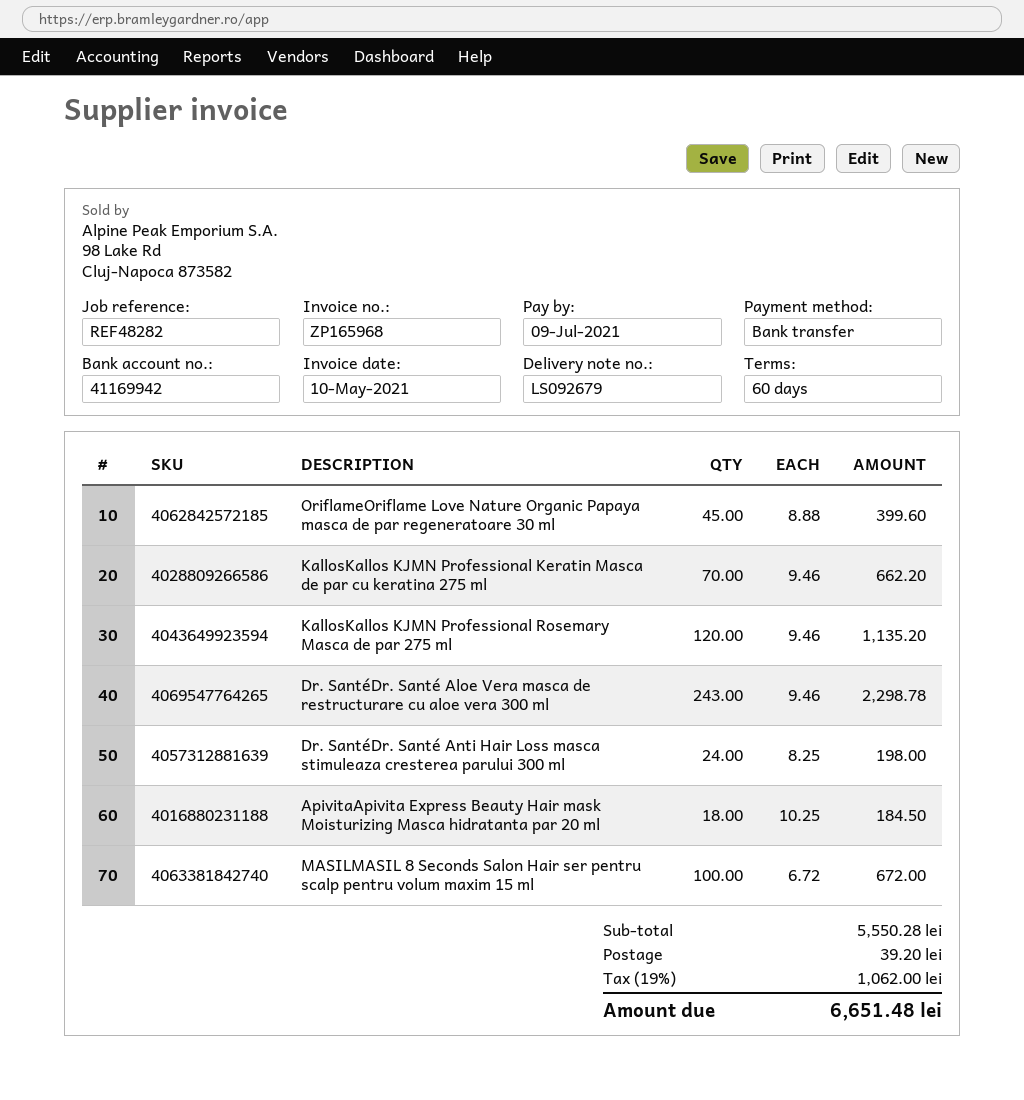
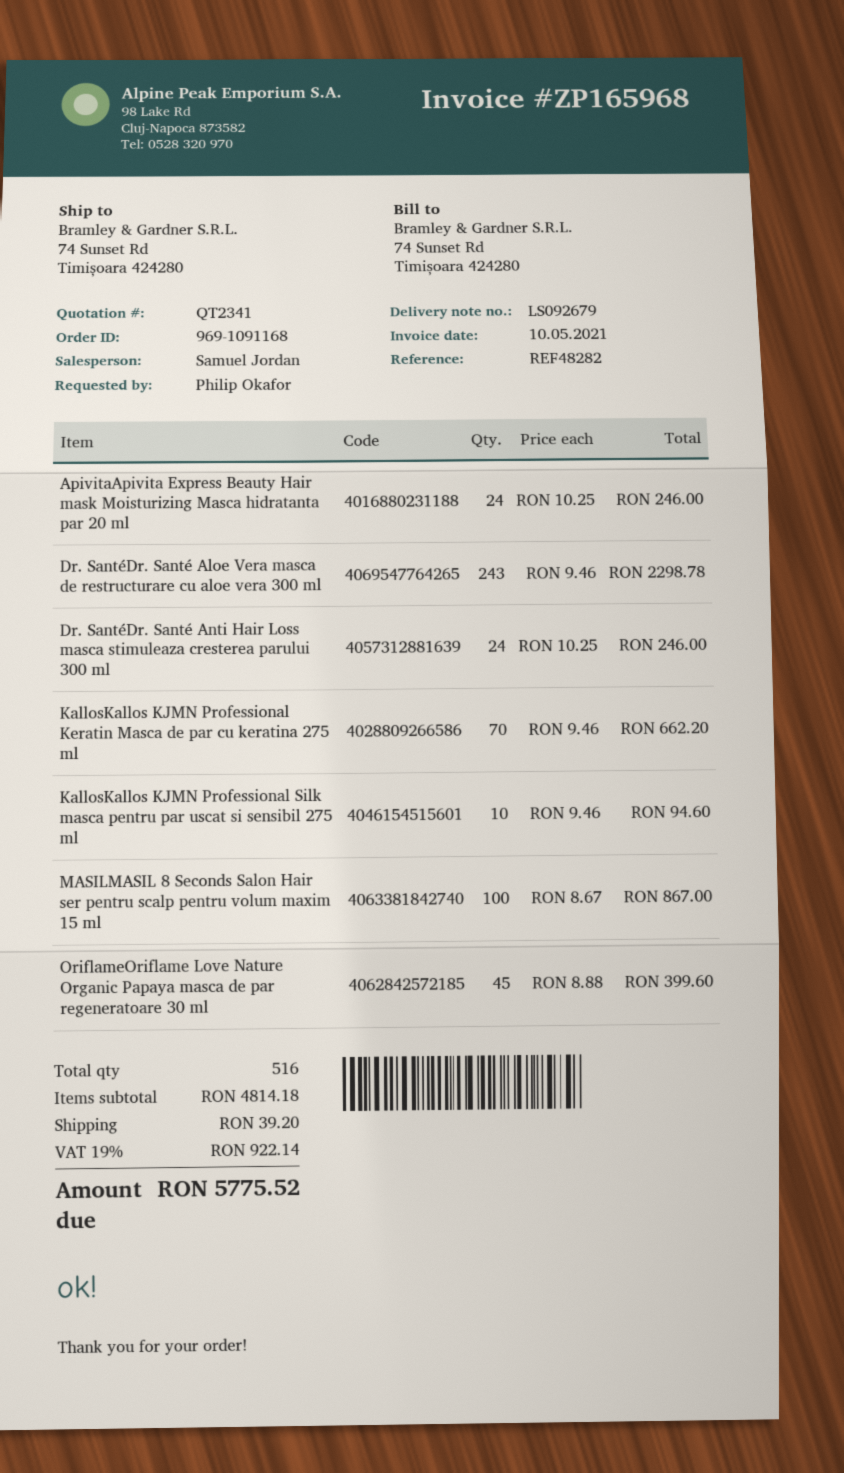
KallosKallos KJMN Professional Rosemary Masca de par 275 ml: 120 x 9.46 = 1135.20 -> none
Dr. SantéDr. Santé Anti Hair Loss masca stimuleaza cresterea parului 300 ml: 24 x 8.25 = 198.00 -> 24 x 10.25 = 246.00
ApivitaApivita Express Beauty Hair mask Moisturizing Masca hidratanta par 20 ml: 18 x 10.25 = 184.50 -> 24 x 10.25 = 246.00
MASILMASIL 8 Seconds Salon Hair ser pentru scalp pentru volum maxim 15 ml: 100 x 6.72 = 672.00 -> 100 x 8.67 = 867.00
KallosKallos KJMN Professional Silk masca pentru par uscat si sensibil 275 ml: none -> 10 x 9.46 = 94.60
subtotal: 5550.28 -> 4814.18
tax: 19% = 1062.00 -> 19% = 922.14
total: 6651.48 -> 5775.52

